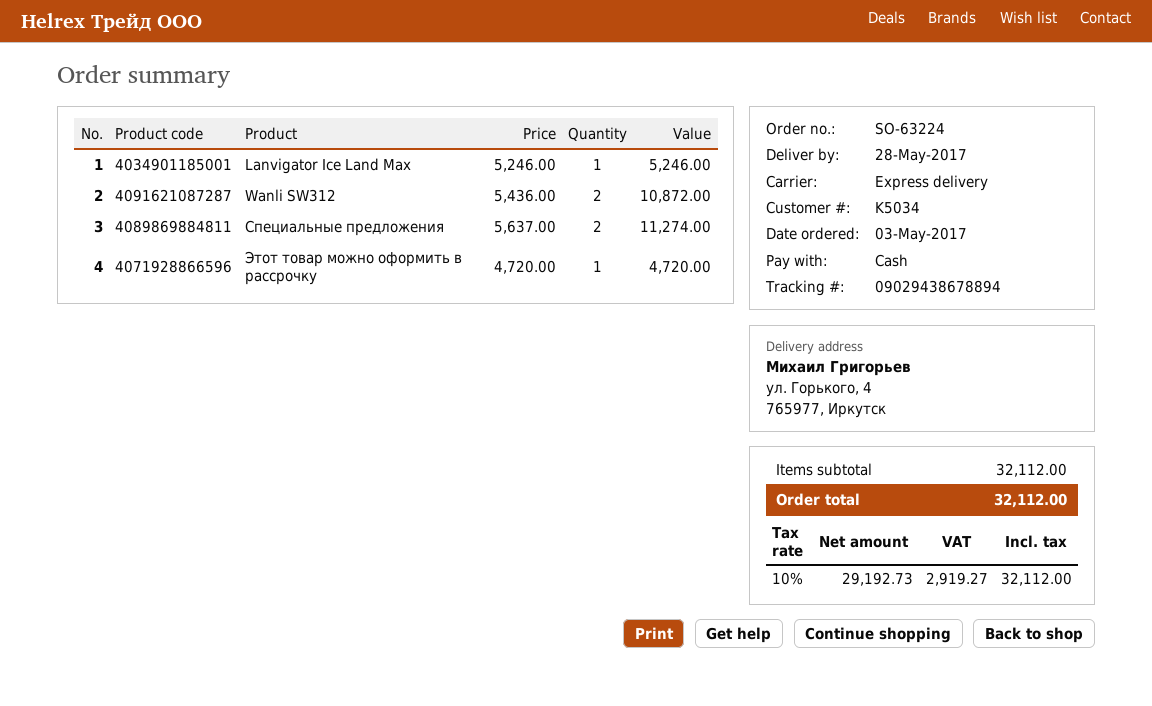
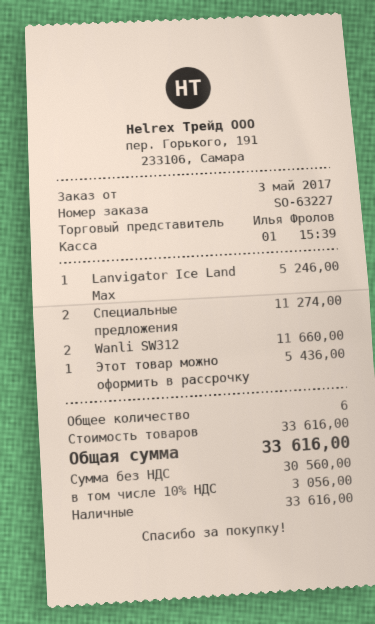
order number: SO-63224 -> SO-63227
Wanli SW312: 2 for 10872.00 -> 2 for 11660.00
Этот товар можно оформить в рассрочку: 1 for 4720.00 -> 1 for 5436.00
subtotal: 32112.00 -> 33616.00
net: 29192.73 -> 30560.00
tax: 10% = 2919.27 -> 10% = 3056.00
total: 32112.00 -> 33616.00

